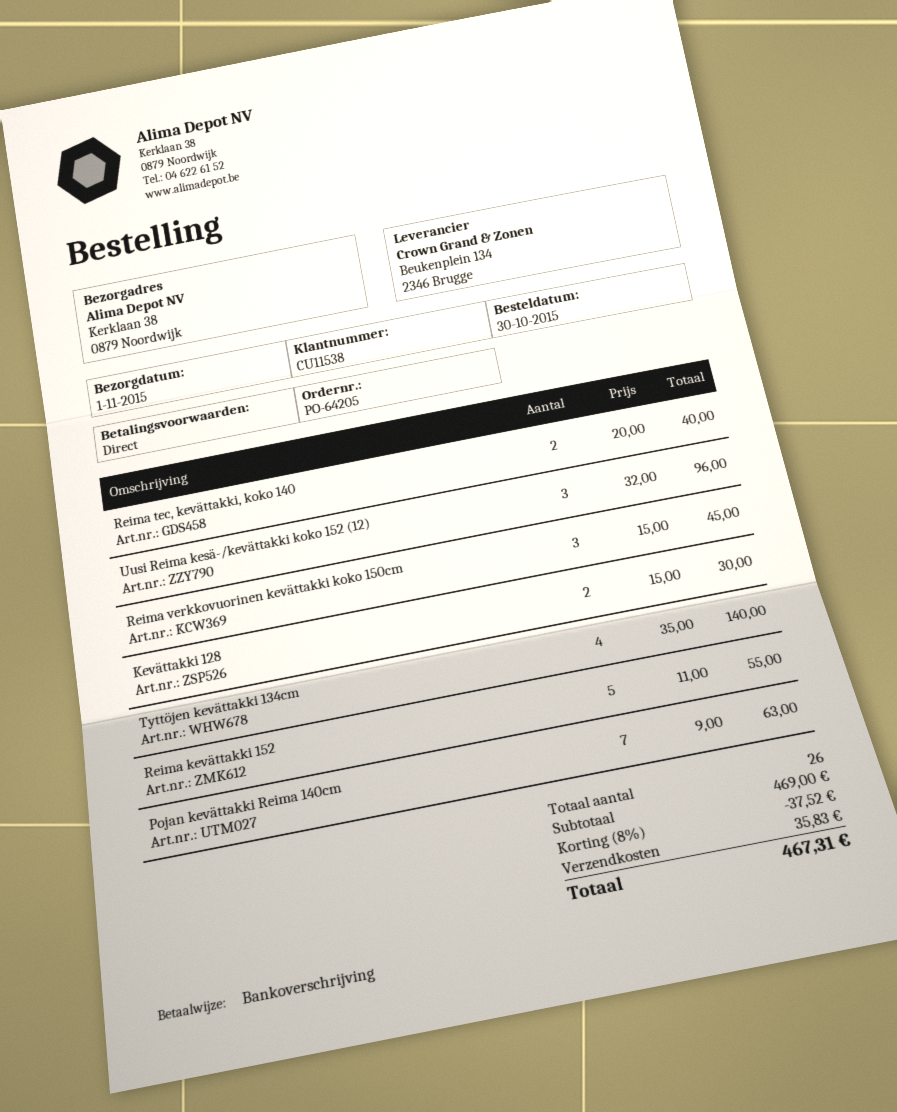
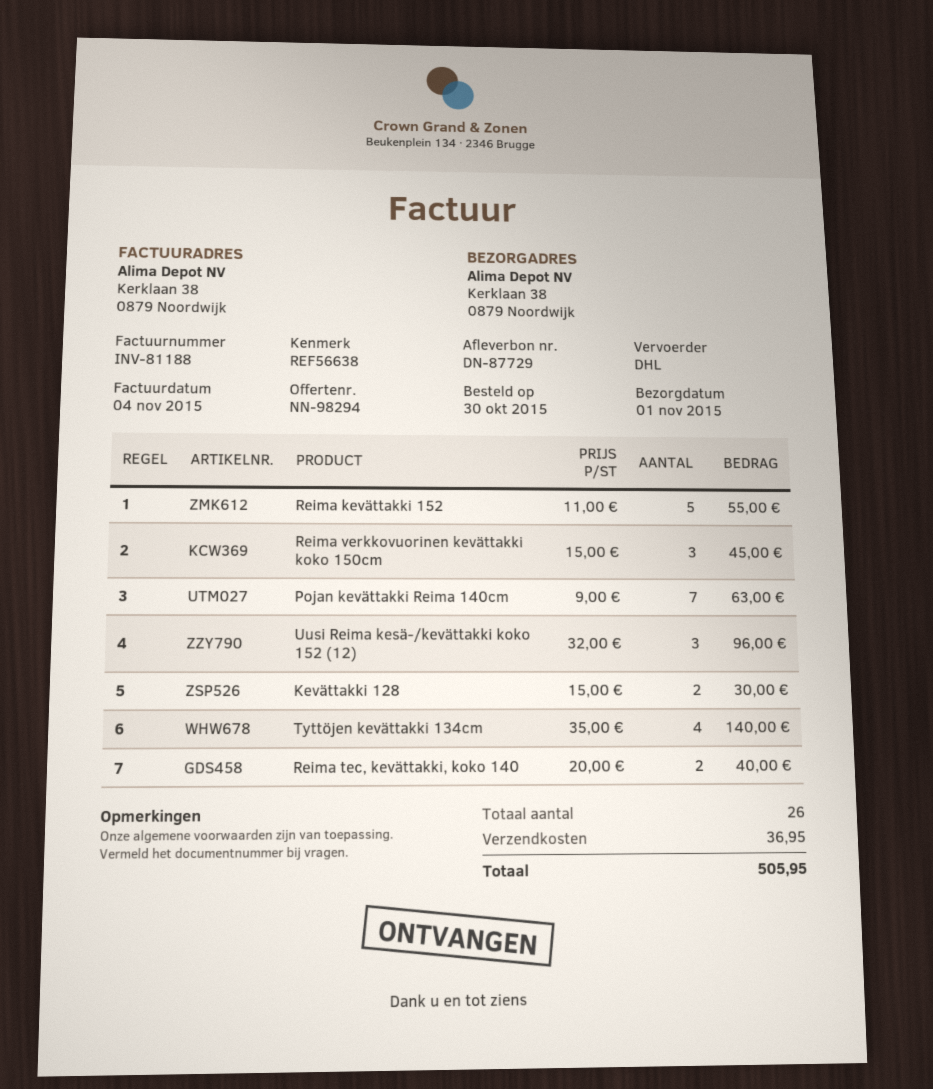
discount: 8% = 37.52 -> none
shipping: 35.83 -> 36.95
total: 467.31 -> 505.95

